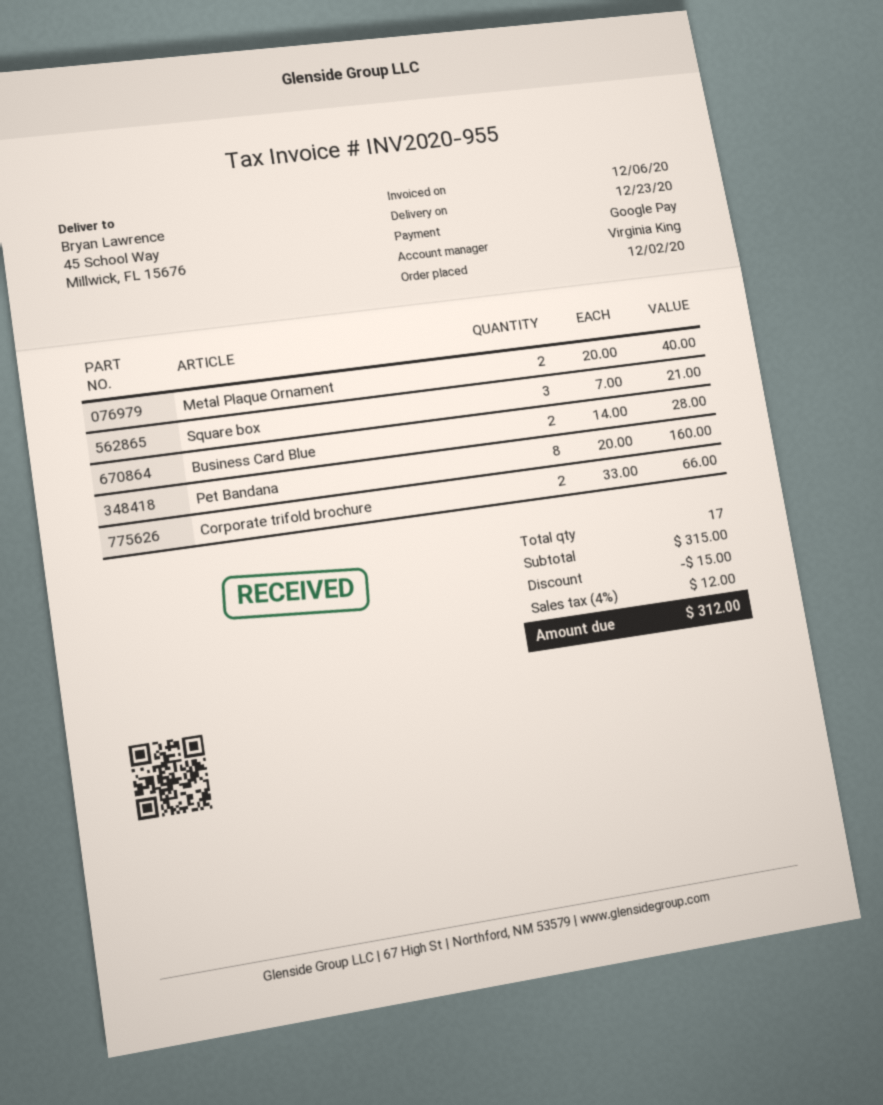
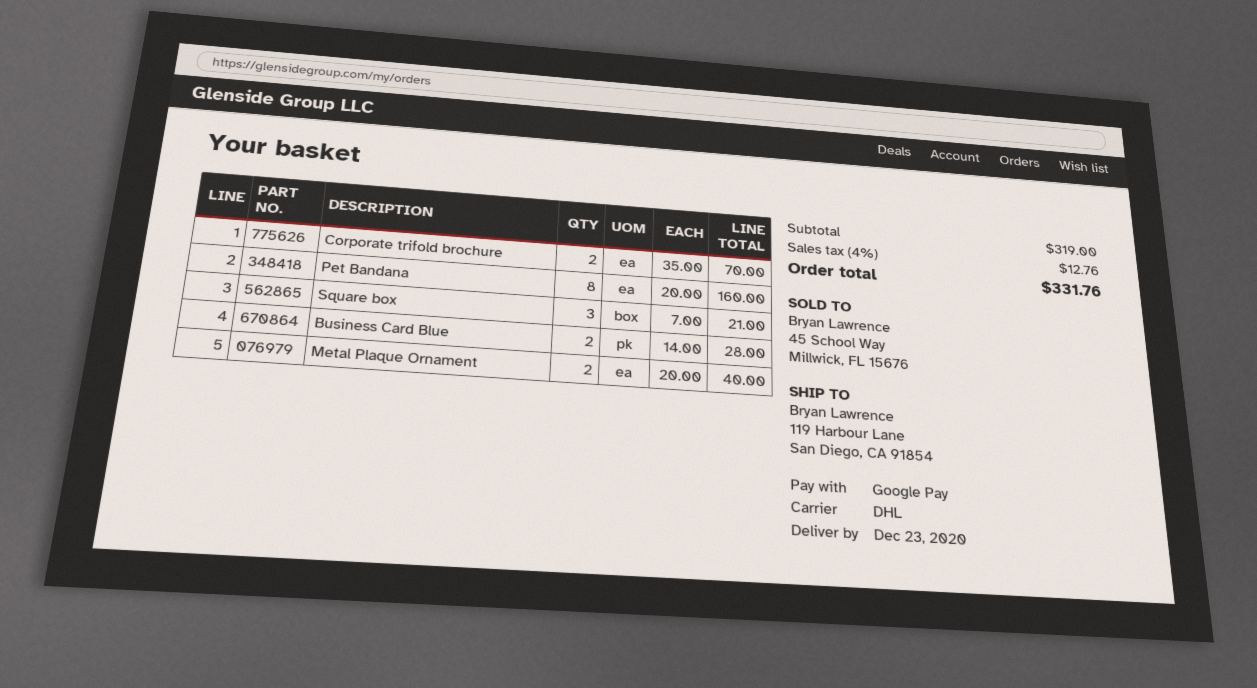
ship to: 45 School Way, Millwick, FL 15676 -> 119 Harbour Lane, San Diego, CA 91854
Corporate trifold brochure: 2 x 33.00 = 66.00 -> 2 x 35.00 = 70.00
subtotal: 315.00 -> 319.00
discount: 15.00 -> none
tax: 4% = 12.00 -> 4% = 12.76
total: 312.00 -> 331.76

